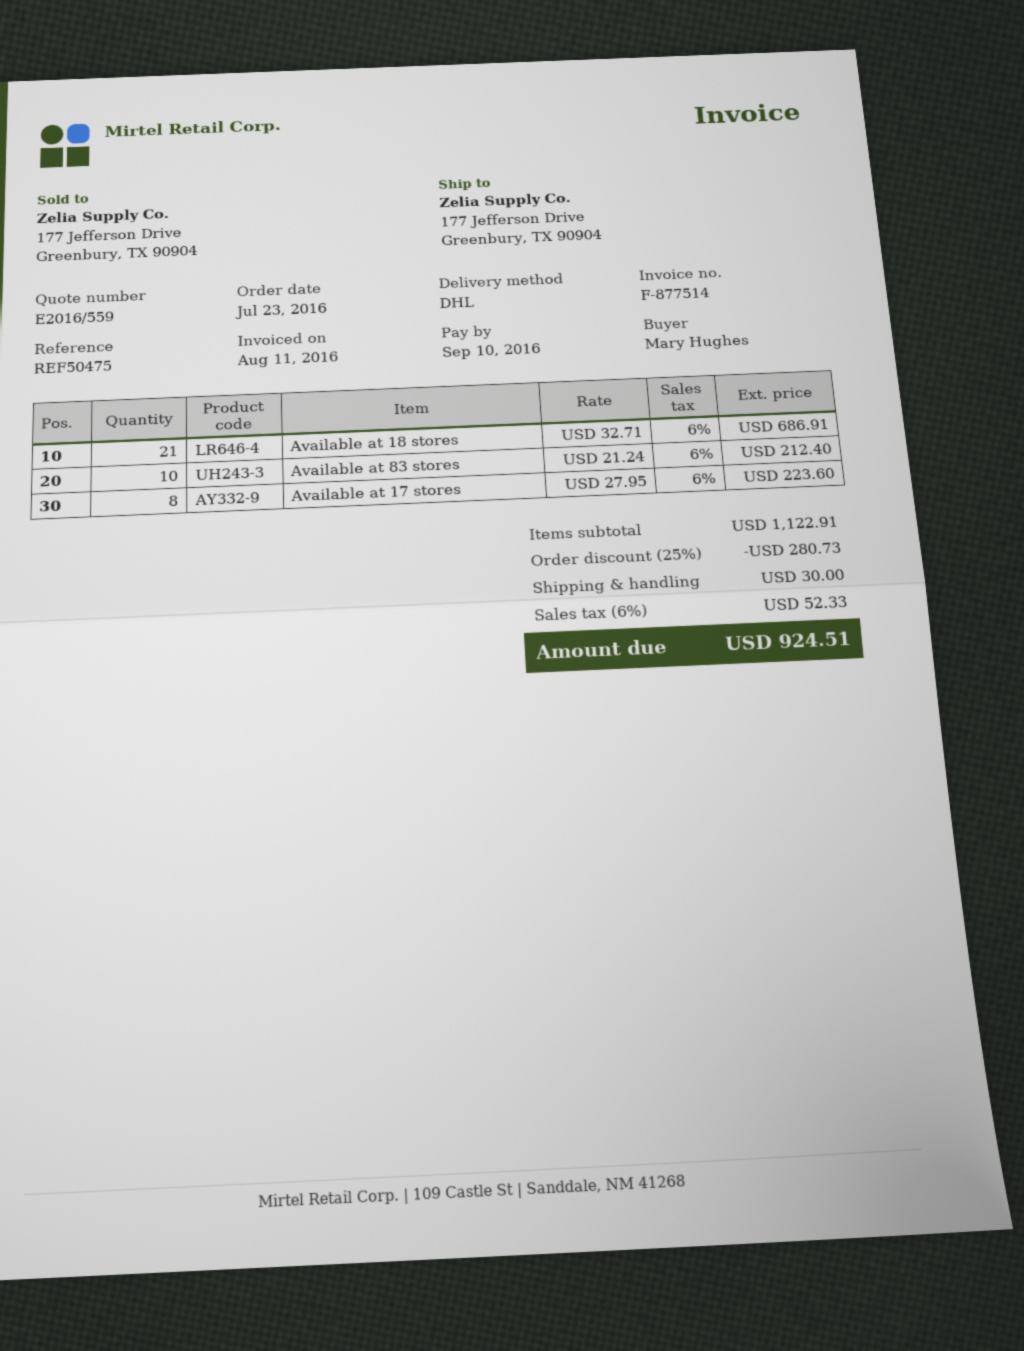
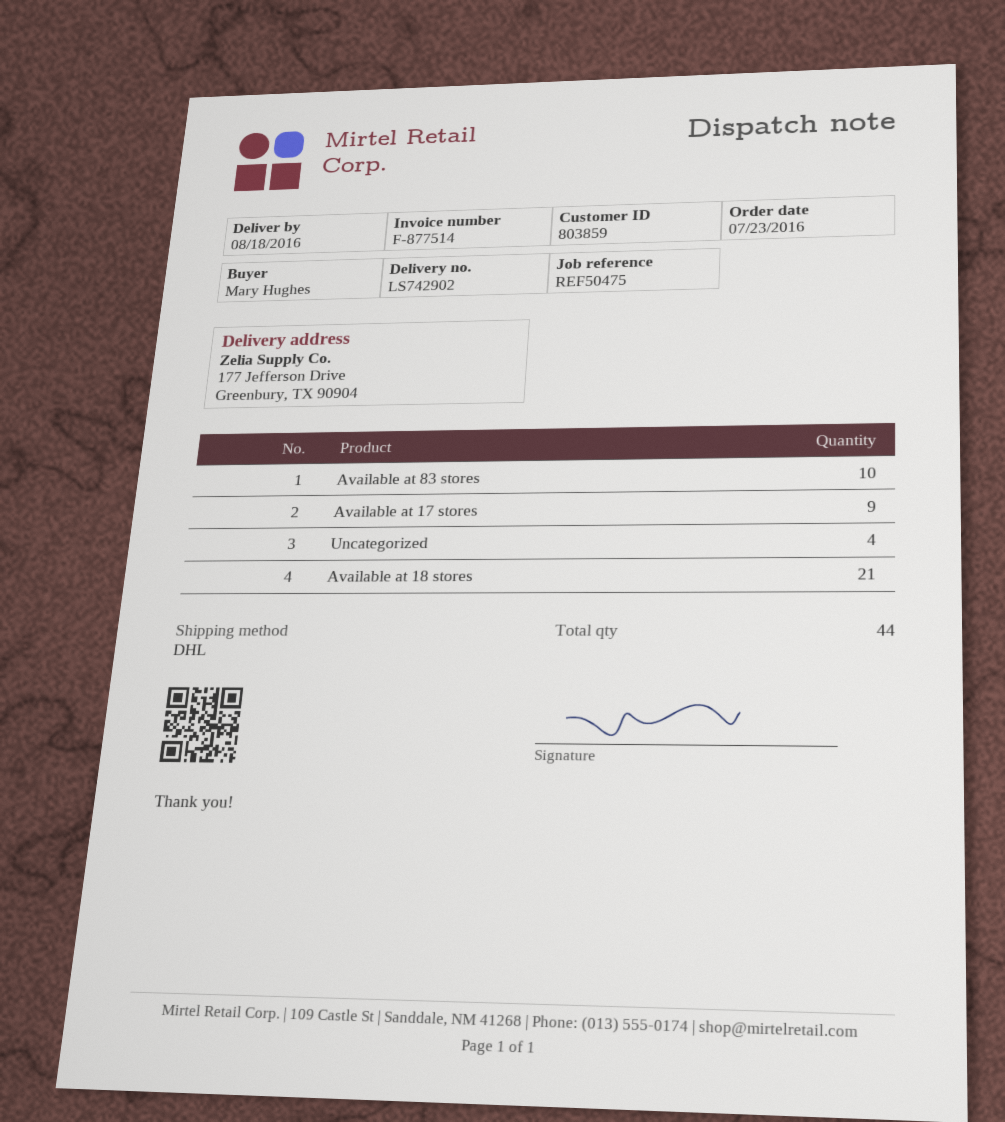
Available at 17 stores: 8 -> 9
Uncategorized: none -> 4

